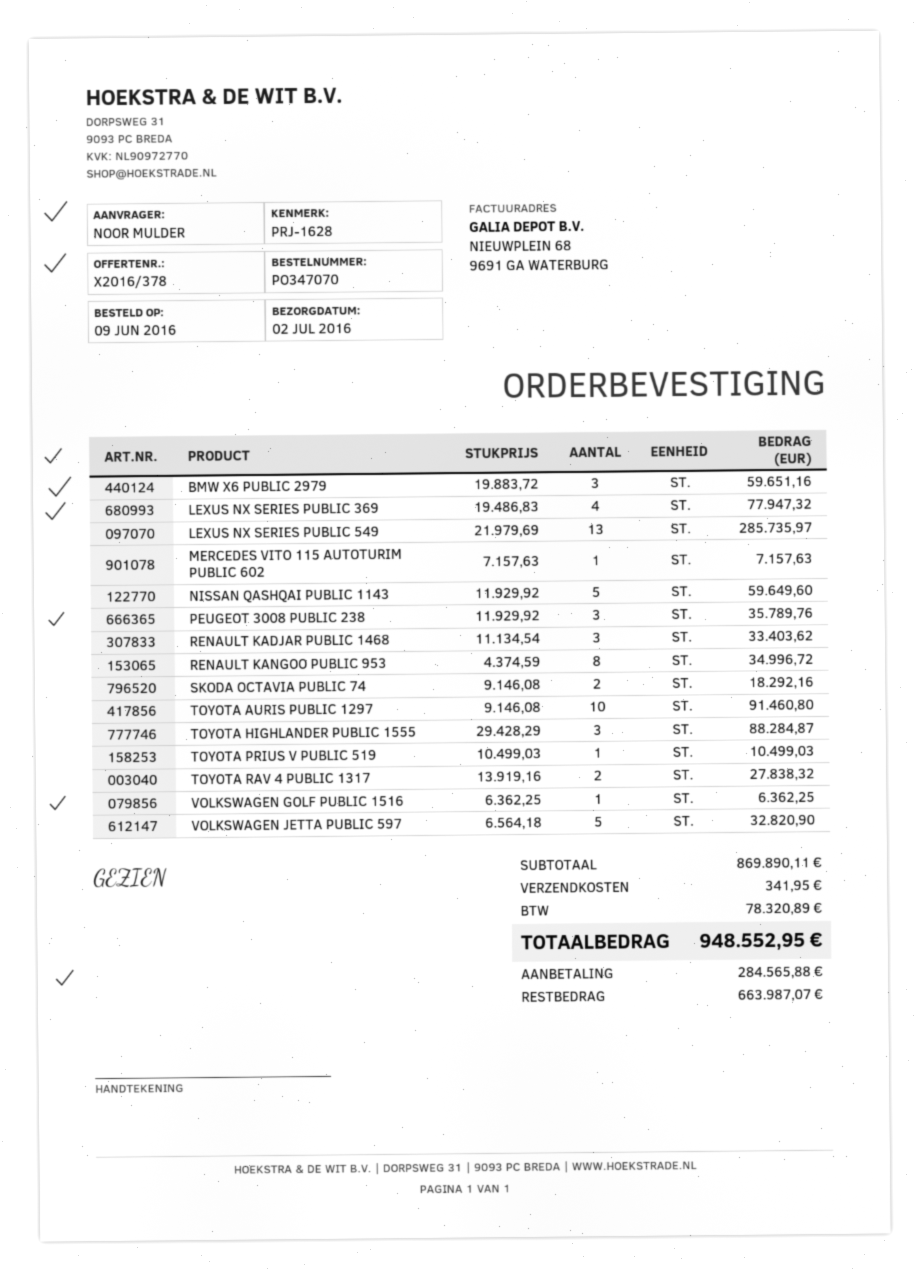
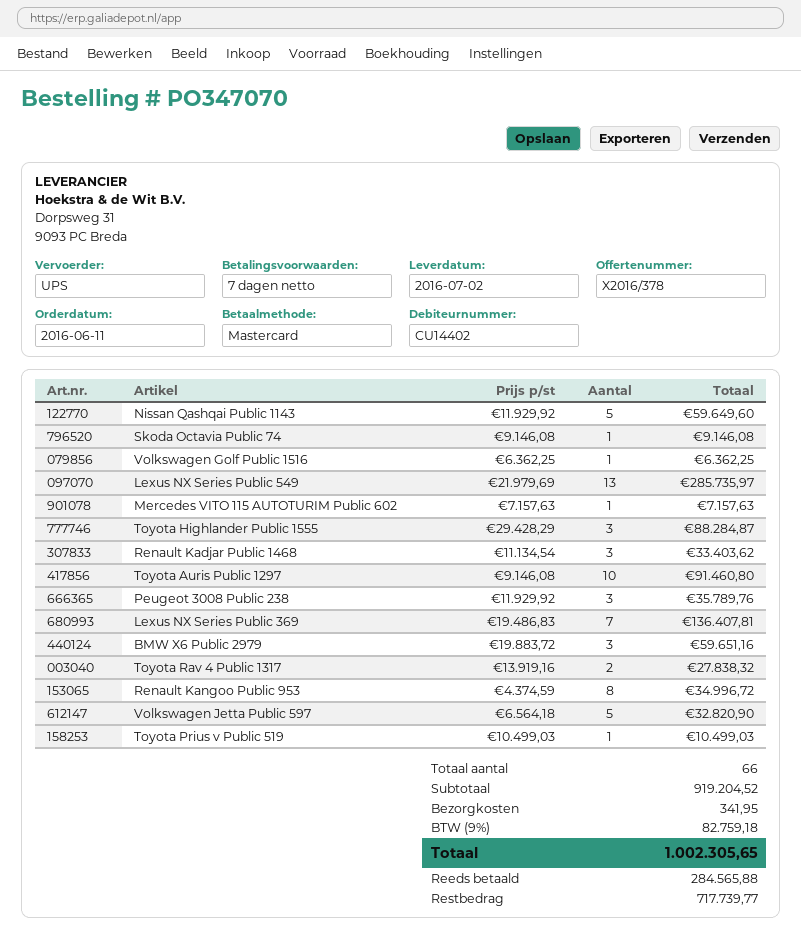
order date: 2016-06-09 -> 2016-06-11
LEXUS NX SERIES PUBLIC 369: 4 x 19486.83 = 77947.32 -> 7 x 19486.83 = 136407.81
SKODA OCTAVIA PUBLIC 74: 2 x 9146.08 = 18292.16 -> 1 x 9146.08 = 9146.08
subtotal: 869890.11 -> 919204.52
tax: 78320.89 -> 82759.18
total: 948552.95 -> 1002305.65
balance: 663987.07 -> 717739.77

